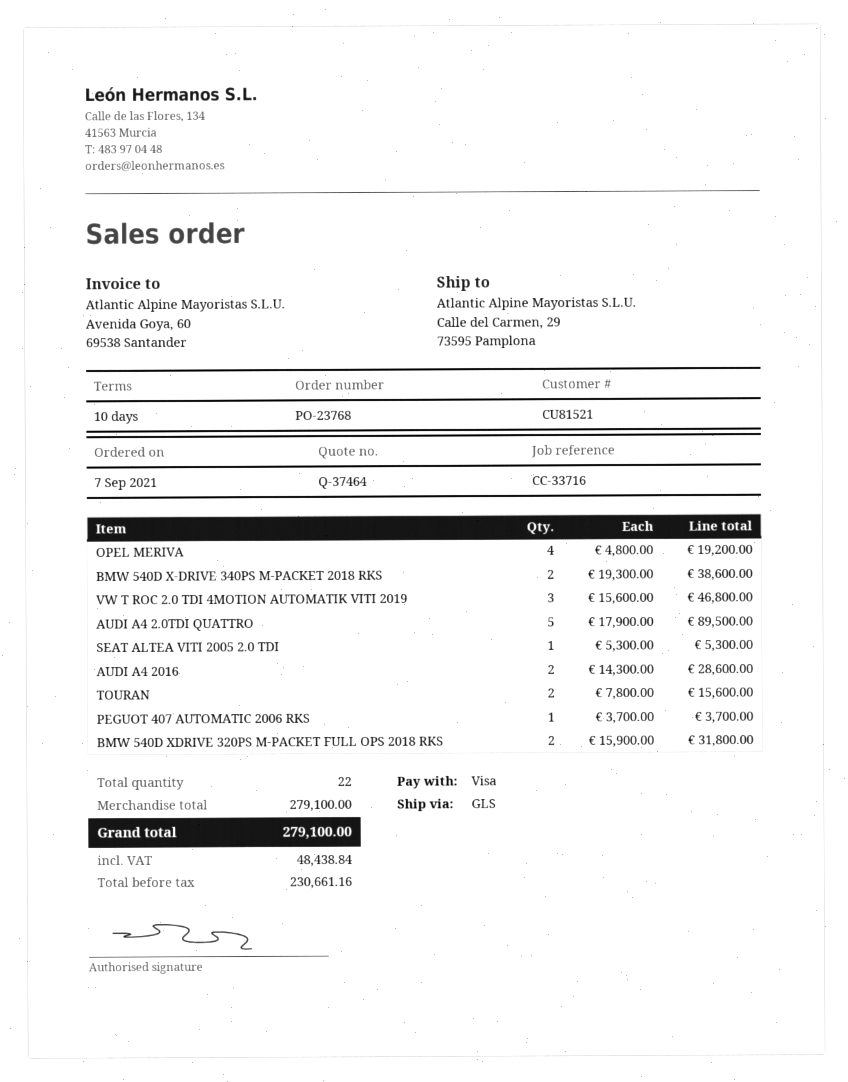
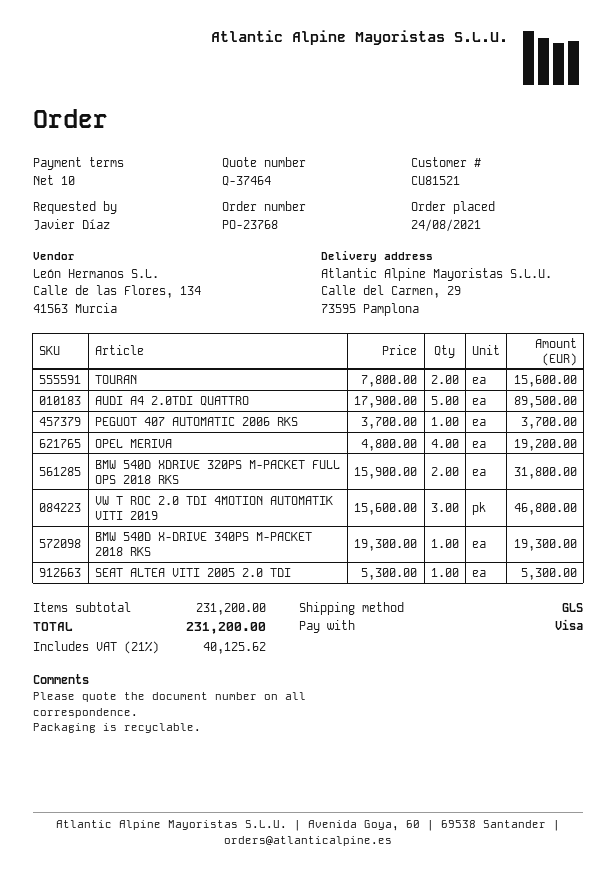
order date: 2021-09-07 -> 2021-08-24
BMW 540D X-DRIVE 340PS M-PACKET 2018 RKS: 2 x 19300.00 = 38600.00 -> 1 x 19300.00 = 19300.00
AUDI A4 2016: 2 x 14300.00 = 28600.00 -> none
subtotal: 279100.00 -> 231200.00
tax: 48438.84 -> 40125.62
total: 279100.00 -> 231200.00

